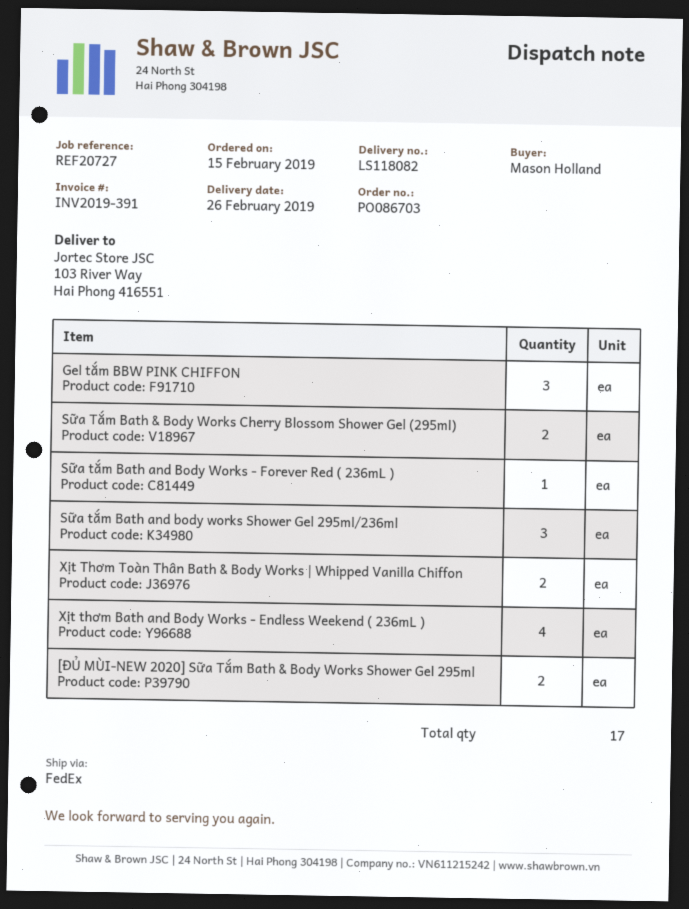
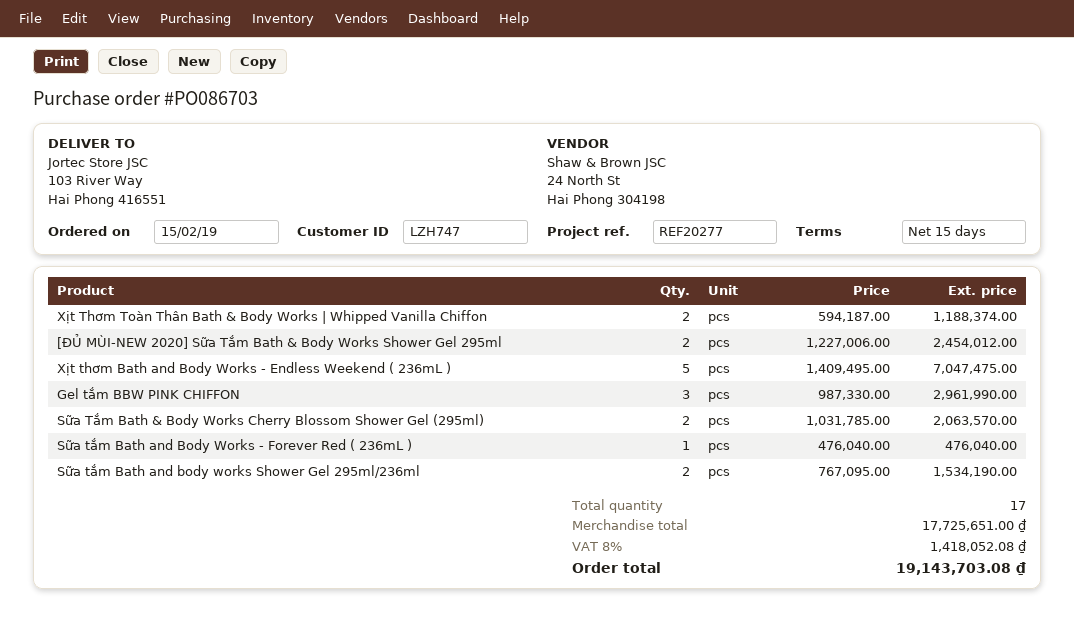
reference: REF20727 -> REF20277
Sữa tắm Bath and body works Shower Gel 295ml/236ml: 3 -> 2
Xịt thơm Bath and Body Works - Endless Weekend ( 236mL ): 4 -> 5

